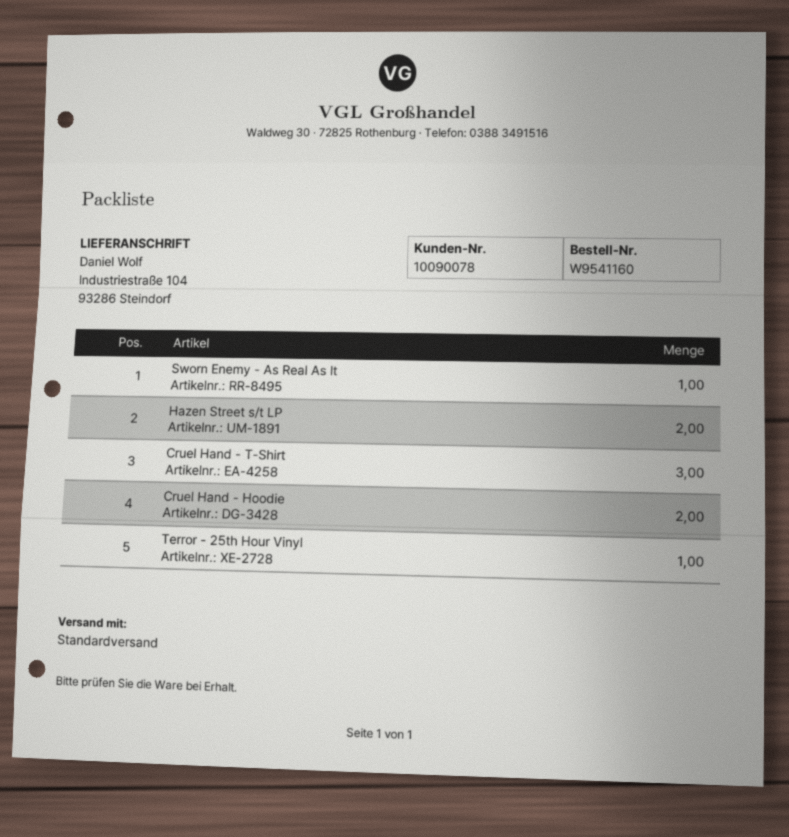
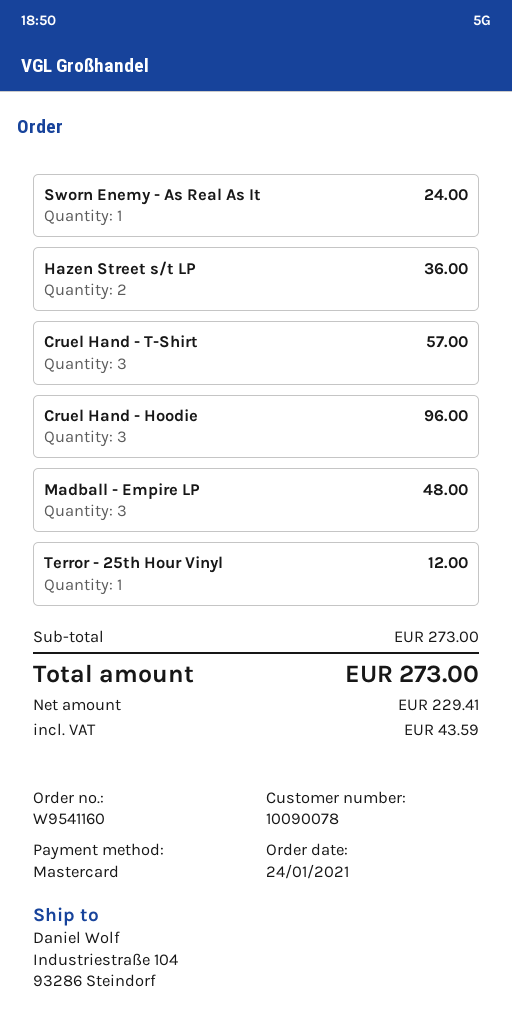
Cruel Hand - Hoodie: 2 -> 3
Madball - Empire LP: none -> 3

